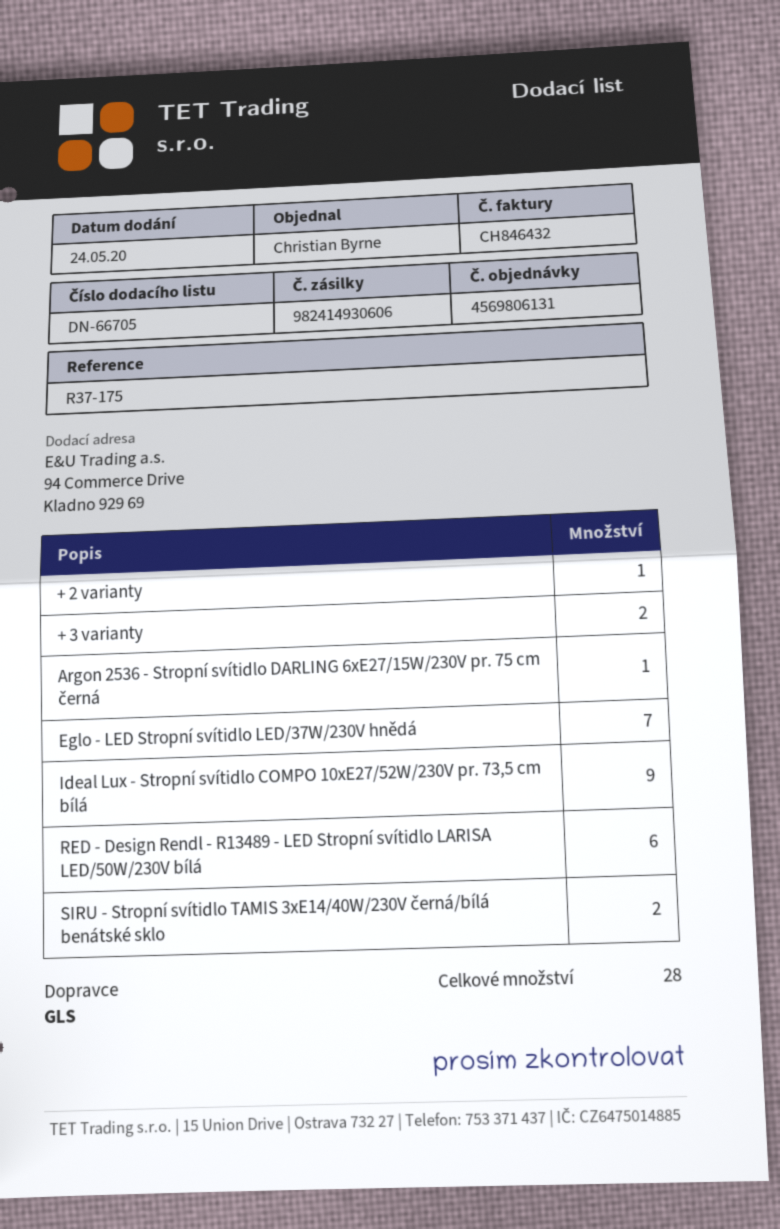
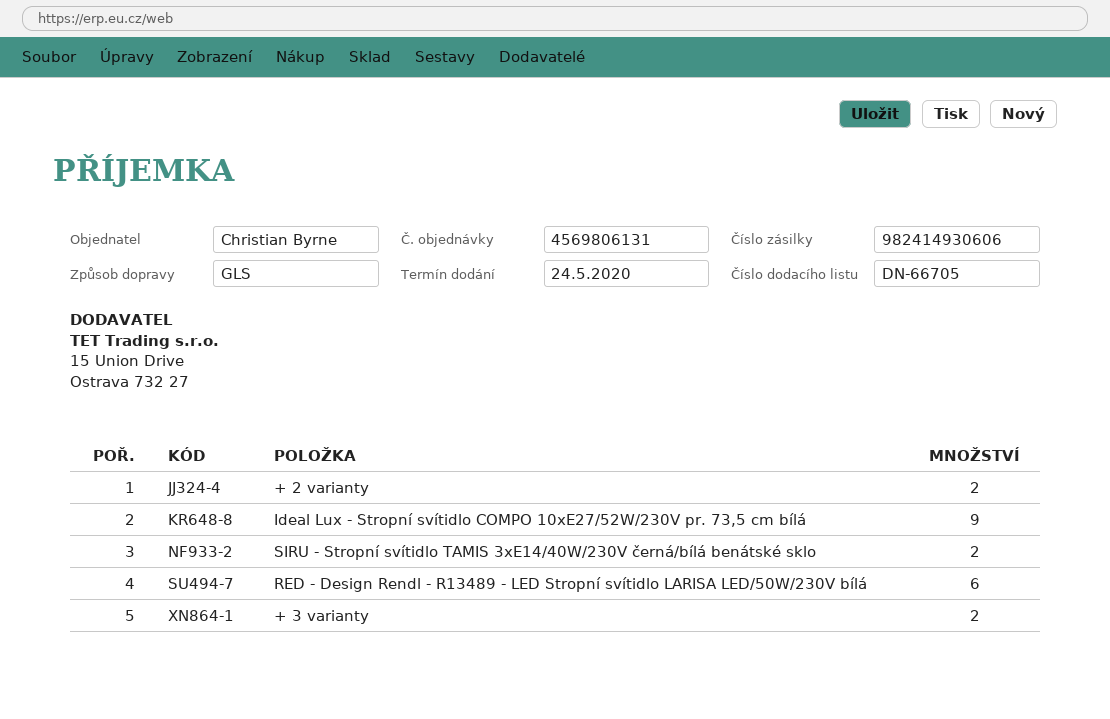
+ 2 varianty: 1 -> 2
Argon 2536 - Stropní svítidlo DARLING 6xE27/15W/230V pr. 75 cm černá: 1 -> none
Eglo - LED Stropní svítidlo LED/37W/230V hnědá: 7 -> none

